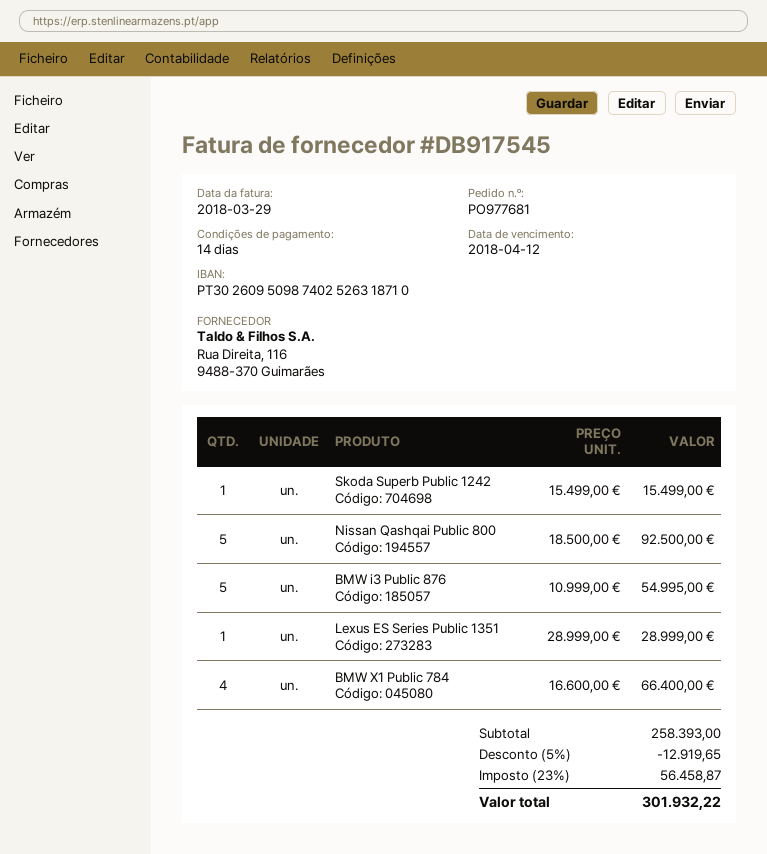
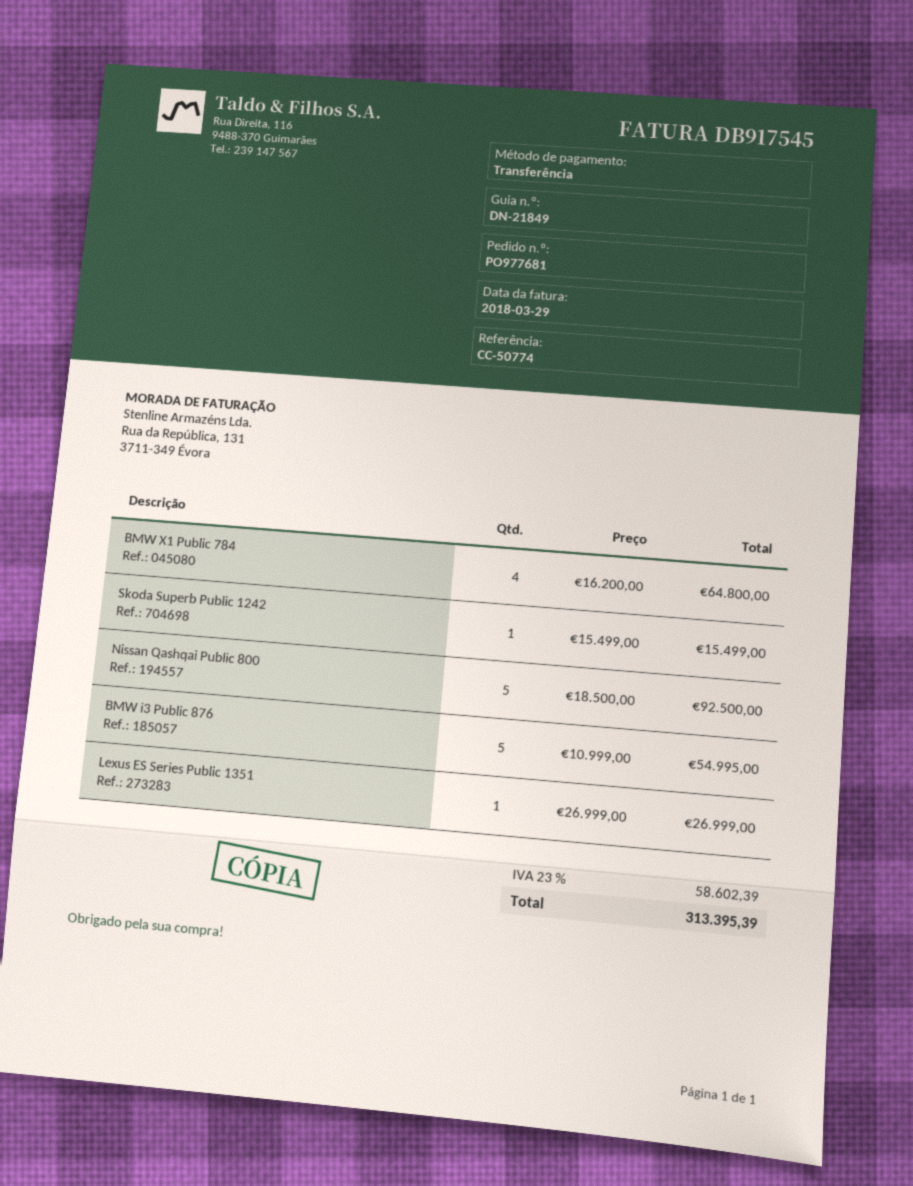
Lexus ES Series Public 1351: 1 x 28999.00 = 28999.00 -> 1 x 26999.00 = 26999.00
BMW X1 Public 784: 4 x 16600.00 = 66400.00 -> 4 x 16200.00 = 64800.00
discount: 5% = 12919.65 -> none
tax: 23% = 56458.87 -> 23% = 58602.39
total: 301932.22 -> 313395.39

